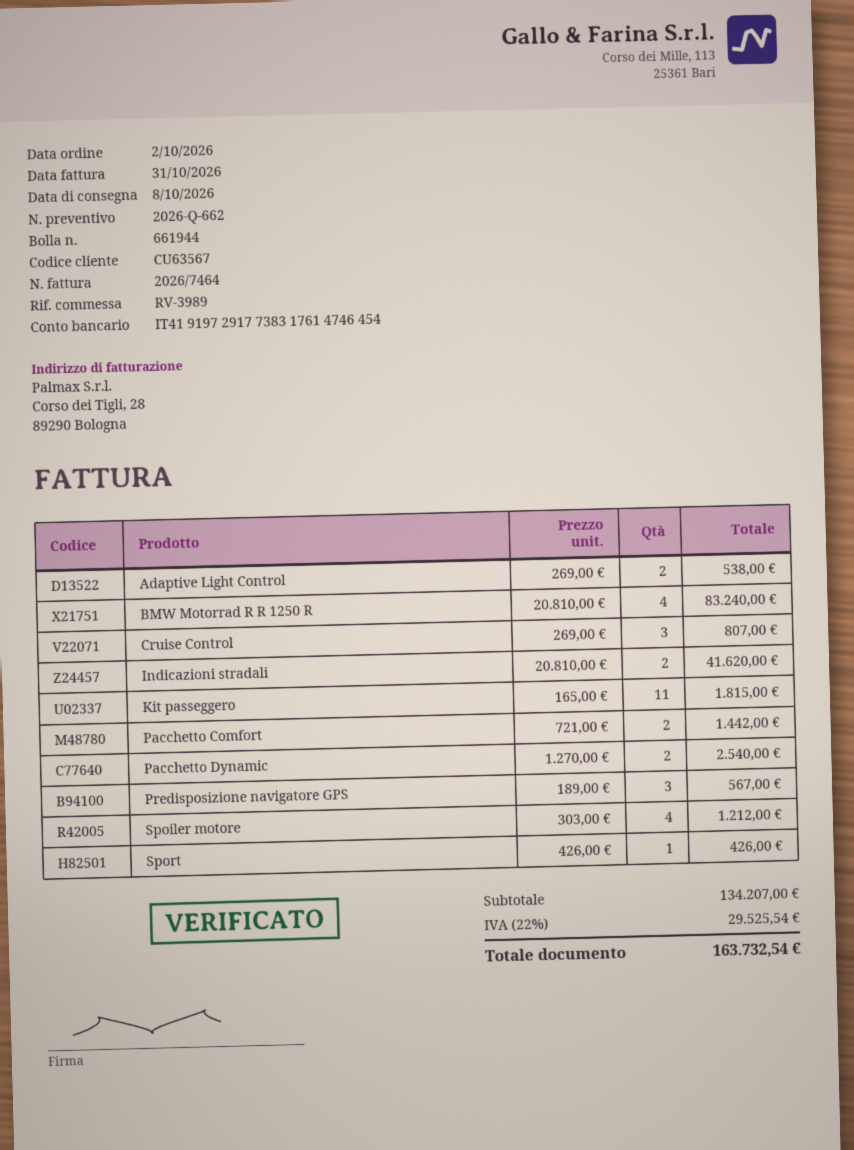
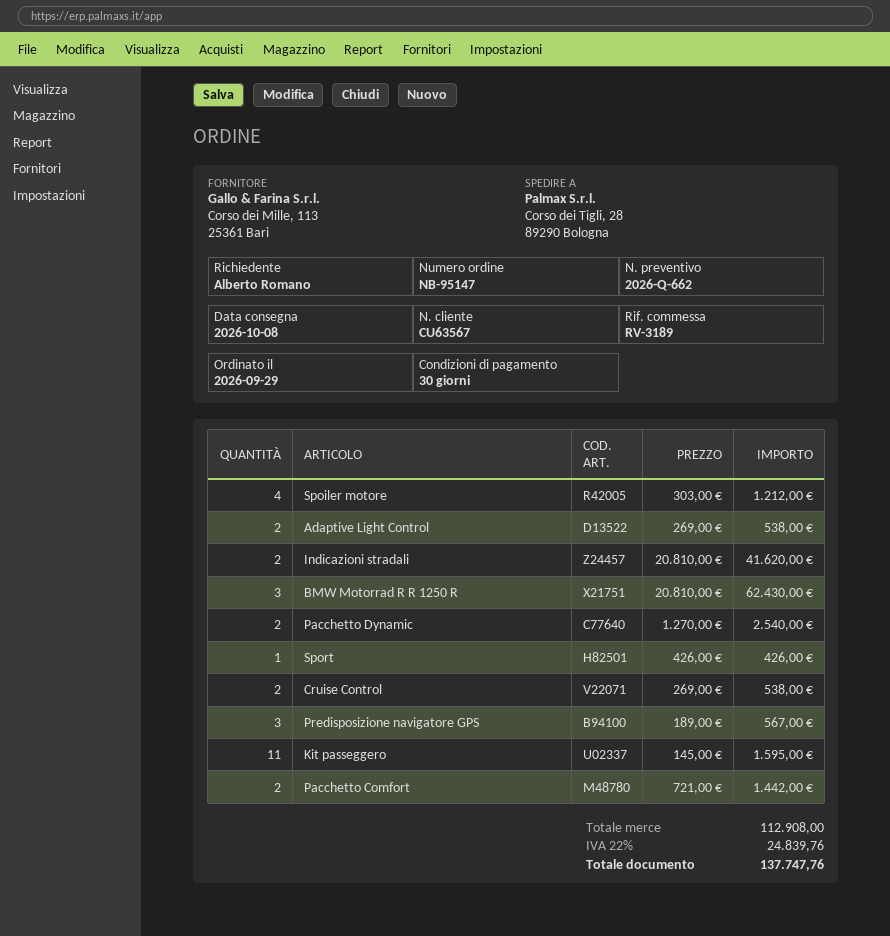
order date: 2026-10-02 -> 2026-09-29
reference: RV-3989 -> RV-3189
BMW Motorrad R R 1250 R: 4 x 20810.00 = 83240.00 -> 3 x 20810.00 = 62430.00
Cruise Control: 3 x 269.00 = 807.00 -> 2 x 269.00 = 538.00
Kit passeggero: 11 x 165.00 = 1815.00 -> 11 x 145.00 = 1595.00
subtotal: 134207.00 -> 112908.00
tax: 22% = 29525.54 -> 22% = 24839.76
total: 163732.54 -> 137747.76

